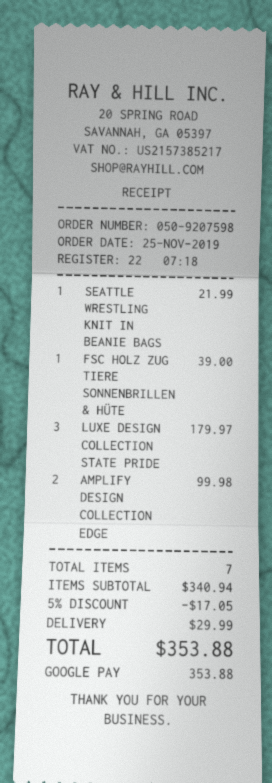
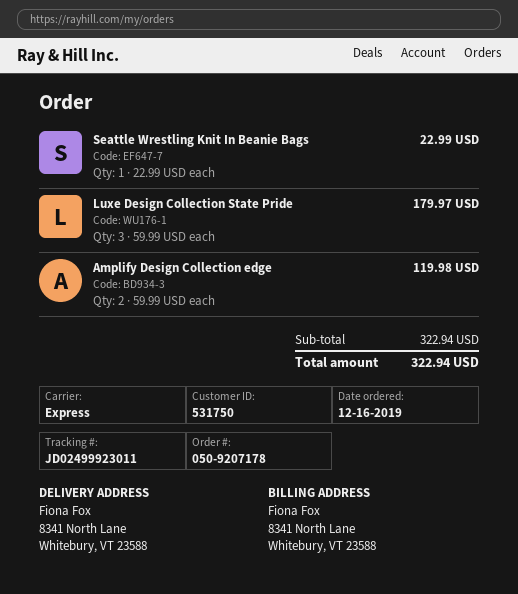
order number: 050-9207598 -> 050-9207178
order date: 2019-11-25 -> 2019-12-16
SEATTLE WRESTLING KNIT IN BEANIE BAGS: 1 for 21.99 -> 1 for 22.99
FSC HOLZ ZUG TIERE SONNENBRILLEN & HÜTE: 1 for 39.00 -> none
AMPLIFY DESIGN COLLECTION EDGE: 2 for 99.98 -> 2 for 119.98
subtotal: 340.94 -> 322.94
discount: 5% = 17.05 -> none
shipping: 29.99 -> none
total: 353.88 -> 322.94

